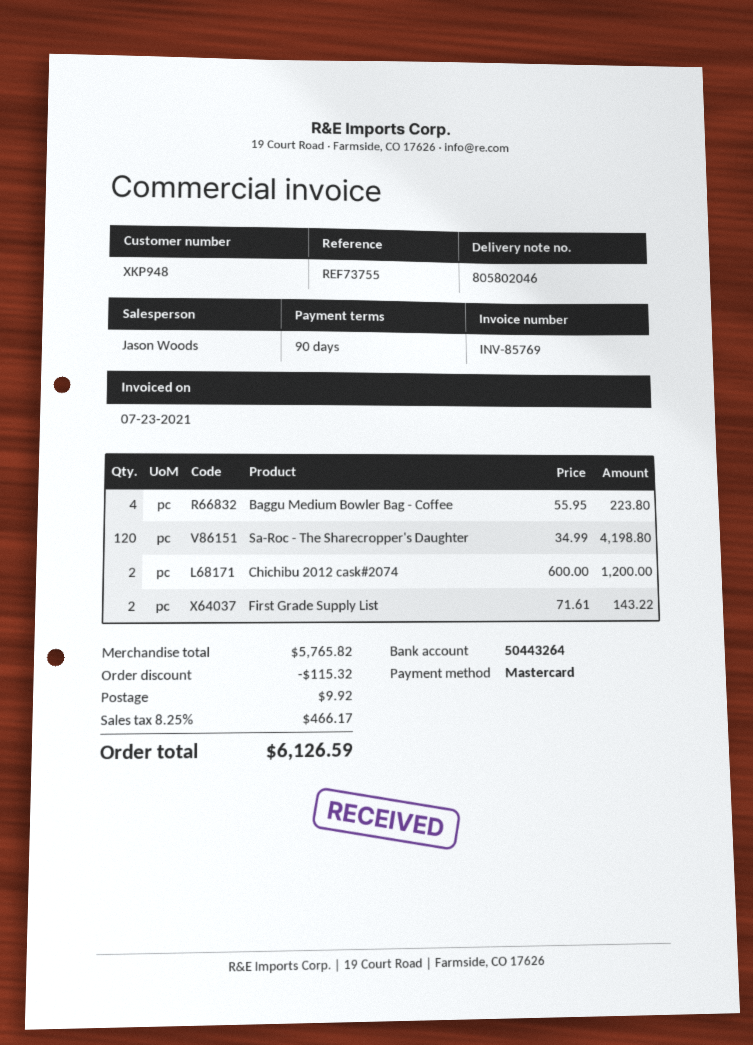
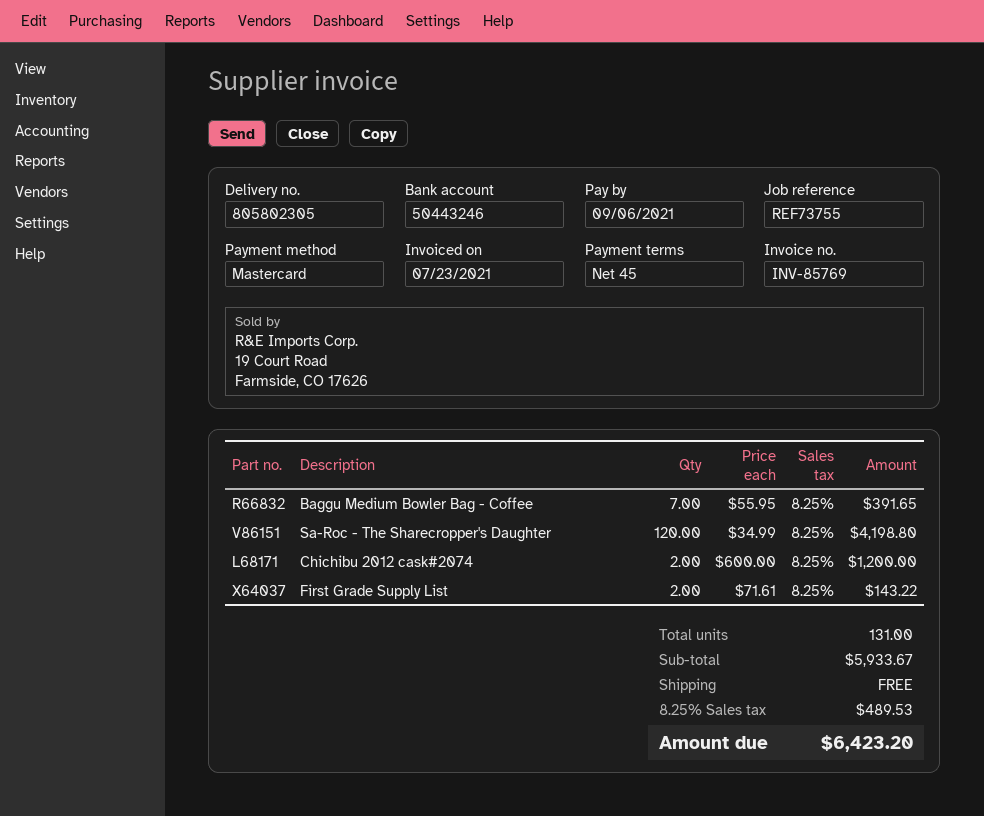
delivery note number: 805802046 -> 805802305
payment terms: 90 days -> 45 days
bank account: 50443264 -> 50443246
Baggu Medium Bowler Bag - Coffee: 4 x 55.95 = 223.80 -> 7 x 55.95 = 391.65
subtotal: 5765.82 -> 5933.67
discount: 115.32 -> none
shipping: 9.92 -> 0.00
tax: 8.25% = 466.17 -> 8.25% = 489.53
total: 6126.59 -> 6423.20

